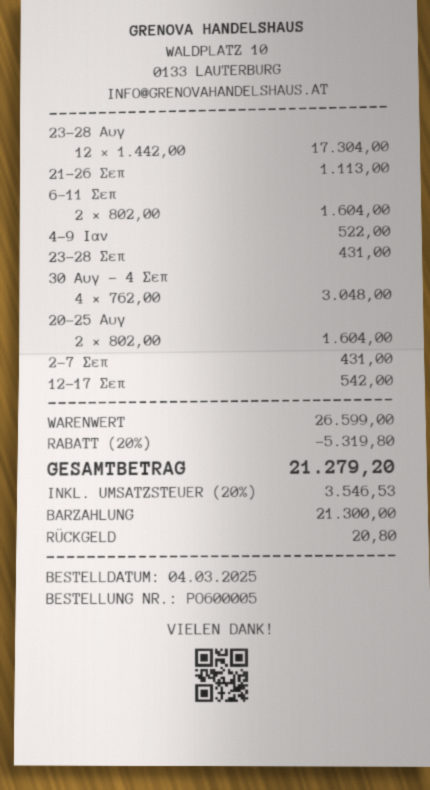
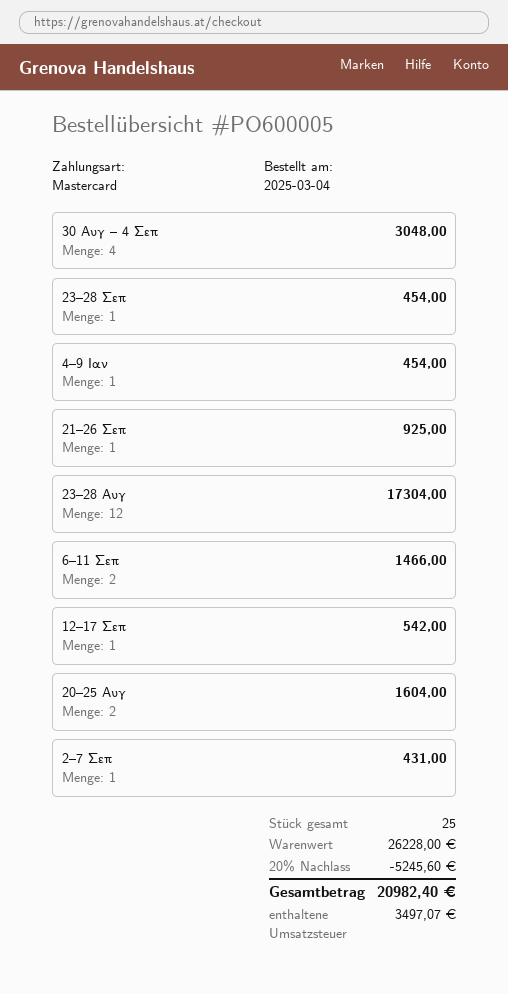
payment method: cash -> Mastercard
21–26 Σεπ: 1 for 1113.00 -> 1 for 925.00
6–11 Σεπ: 2 for 1604.00 -> 2 for 1466.00
4–9 Ιαν: 1 for 522.00 -> 1 for 454.00
23–28 Σεπ: 1 for 431.00 -> 1 for 454.00
subtotal: 26599.00 -> 26228.00
discount: 20% = 5319.80 -> 20% = 5245.60
tax: 3546.53 -> 3497.07
total: 21279.20 -> 20982.40

